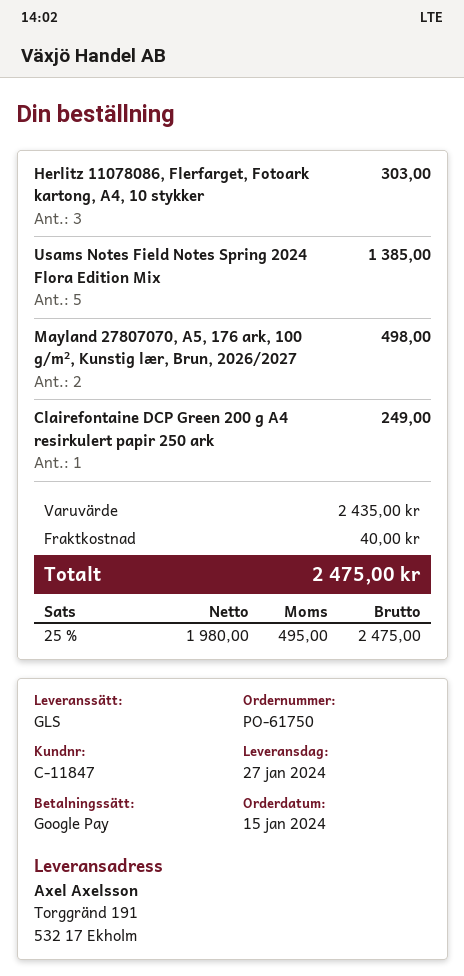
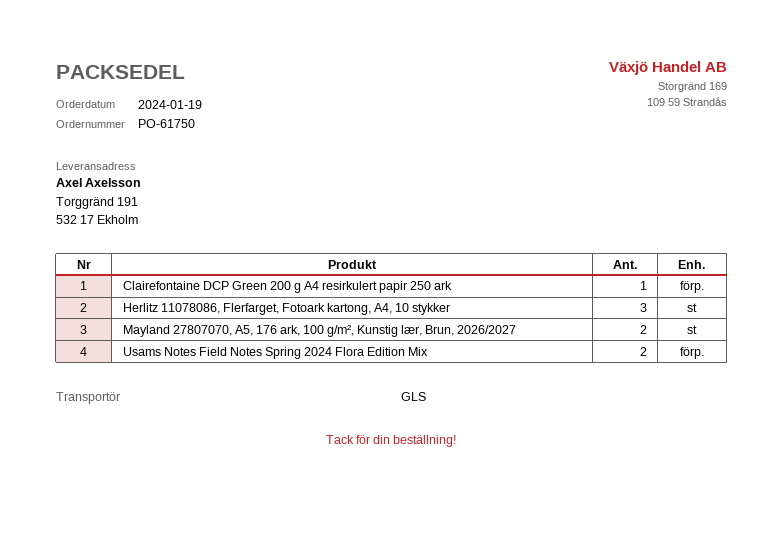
order date: 2024-01-15 -> 2024-01-19
Usams Notes Field Notes Spring 2024 Flora Edition Mix: 5 -> 2

